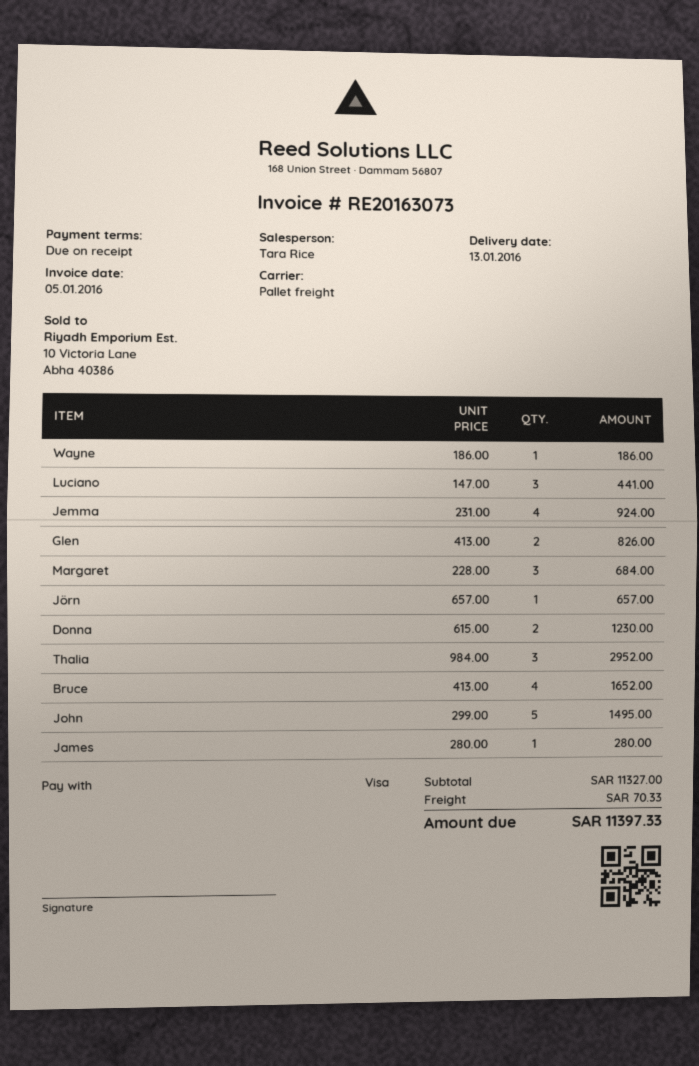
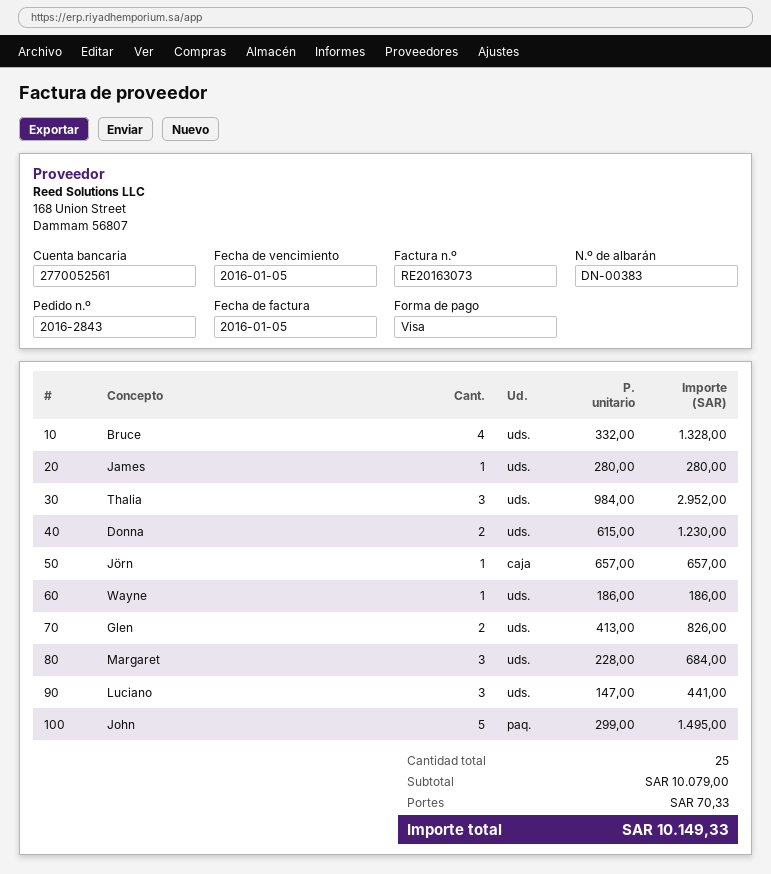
Jemma: 4 x 231.00 = 924.00 -> none
Bruce: 4 x 413.00 = 1652.00 -> 4 x 332.00 = 1328.00
subtotal: 11327.00 -> 10079.00
total: 11397.33 -> 10149.33

